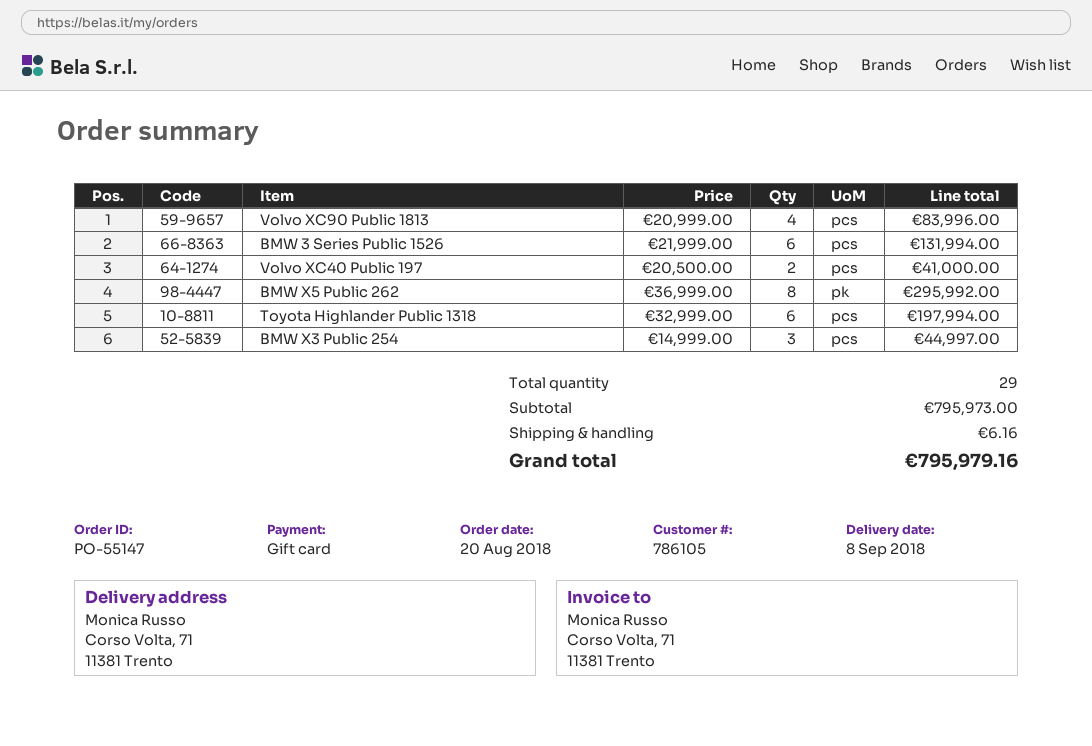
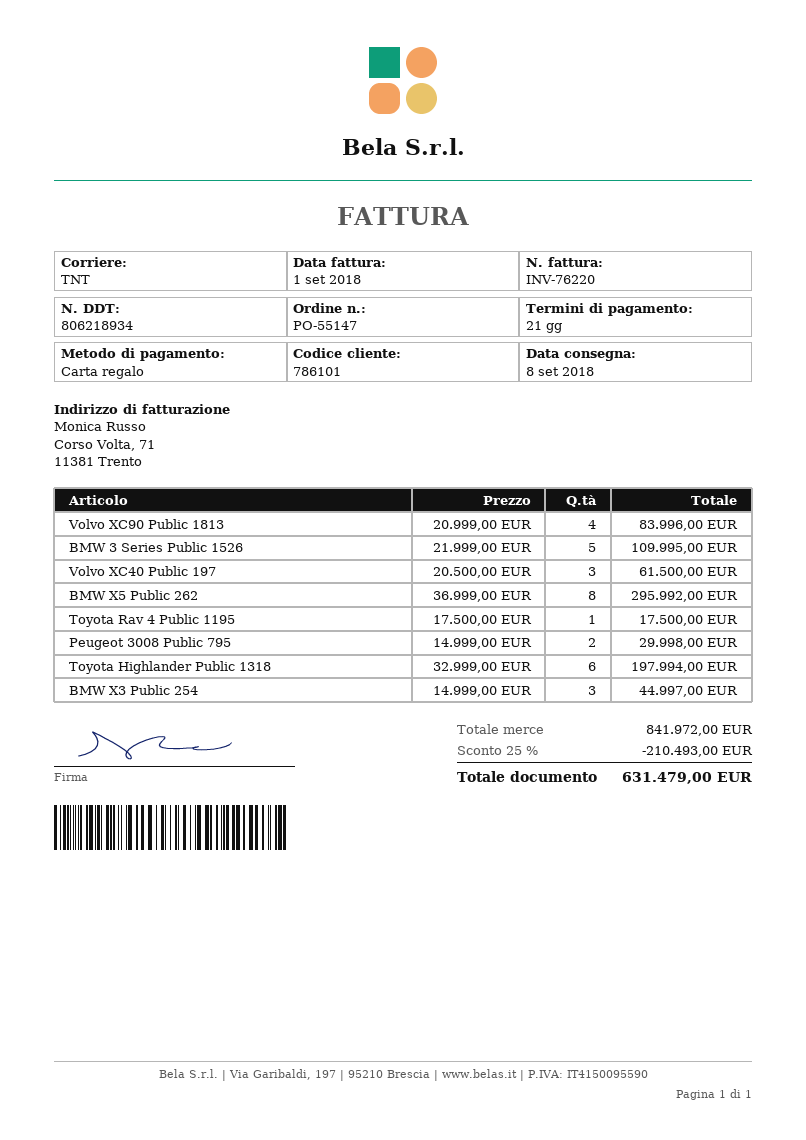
customer number: 786105 -> 786101
BMW 3 Series Public 1526: 6 x 21999.00 = 131994.00 -> 5 x 21999.00 = 109995.00
Volvo XC40 Public 197: 2 x 20500.00 = 41000.00 -> 3 x 20500.00 = 61500.00
Toyota Rav 4 Public 1195: none -> 1 x 17500.00 = 17500.00
Peugeot 3008 Public 795: none -> 2 x 14999.00 = 29998.00
subtotal: 795973.00 -> 841972.00
discount: none -> 25% = 210493.00
shipping: 6.16 -> none
total: 795979.16 -> 631479.00

